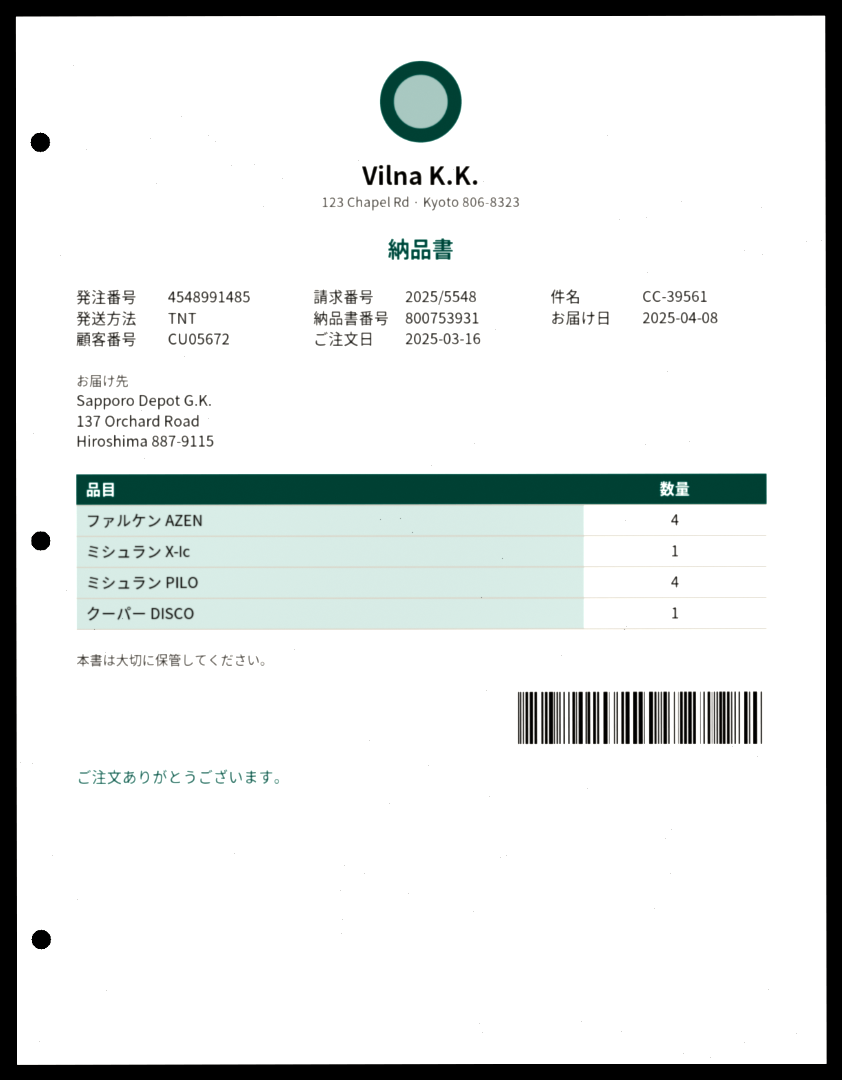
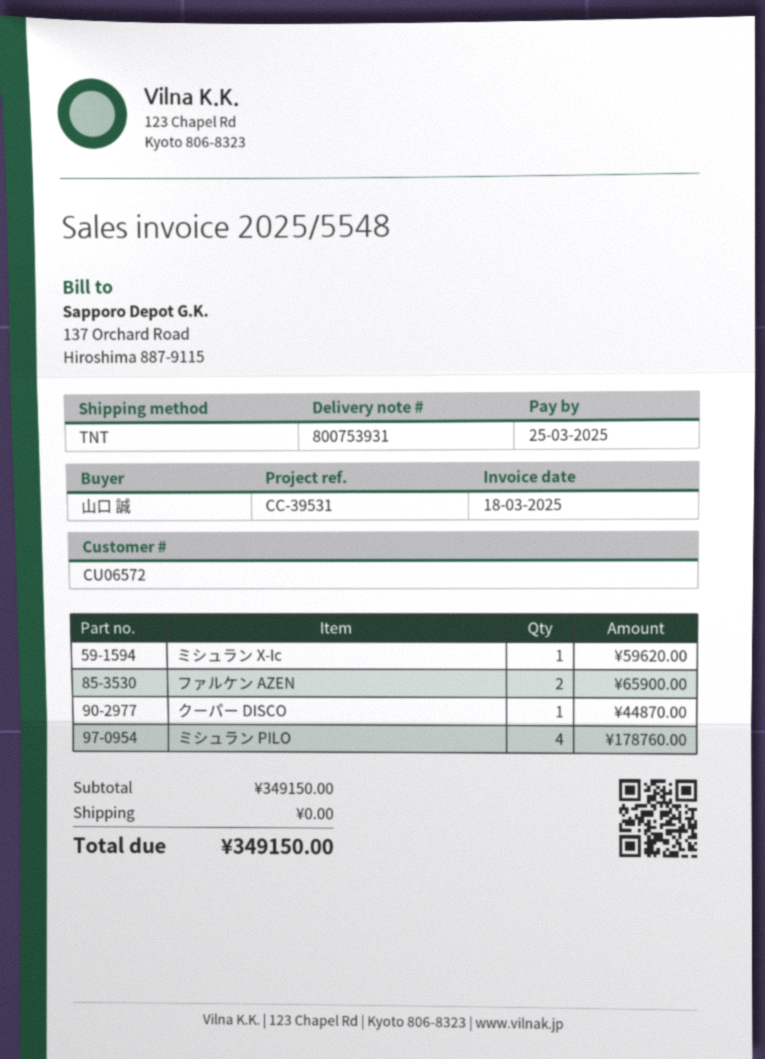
customer number: CU05672 -> CU06572
reference: CC-39561 -> CC-39531
ファルケン AZEN: 4 -> 2

